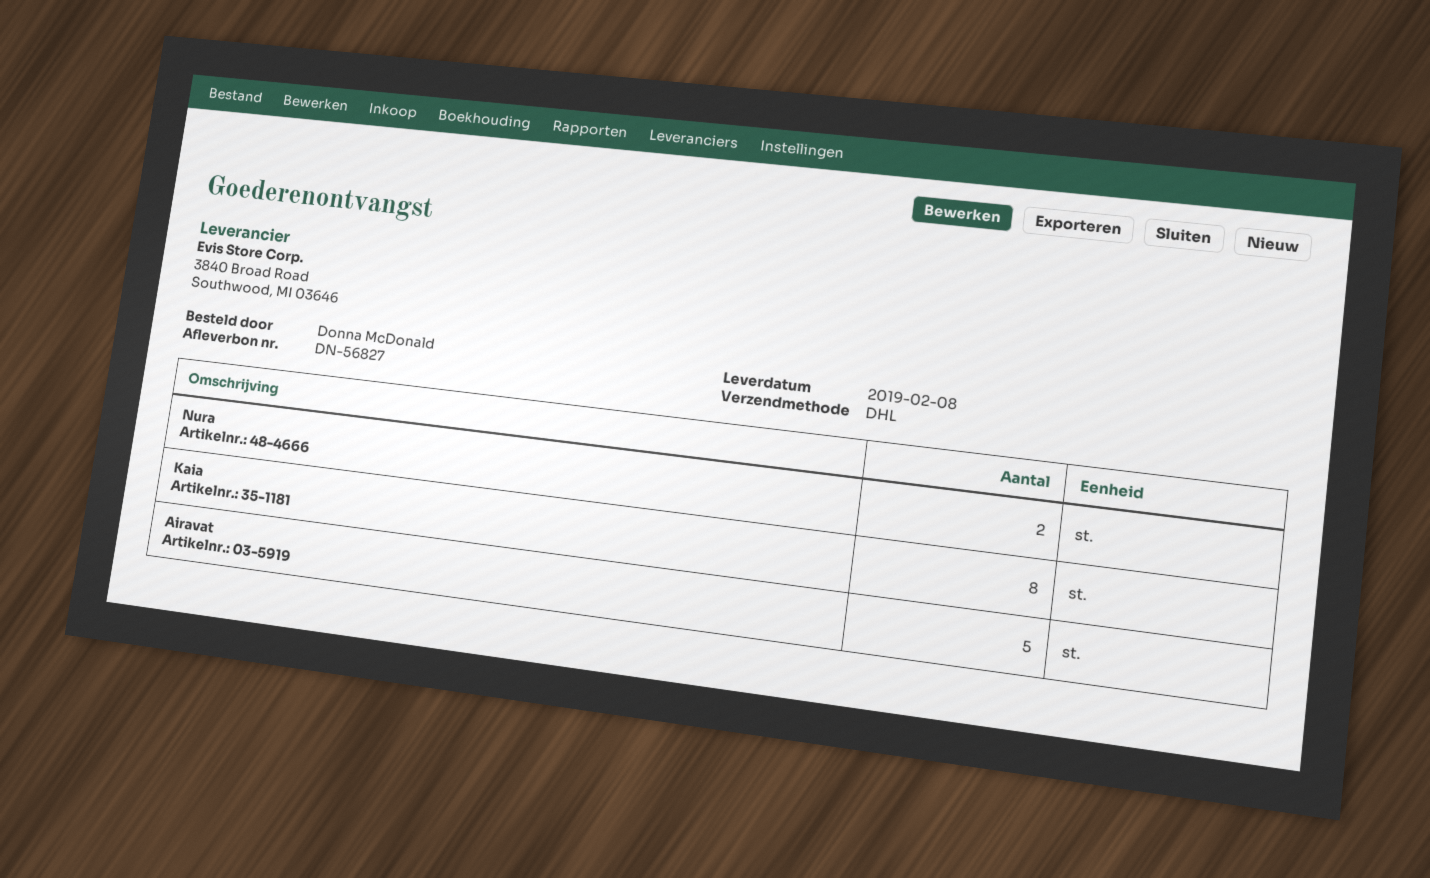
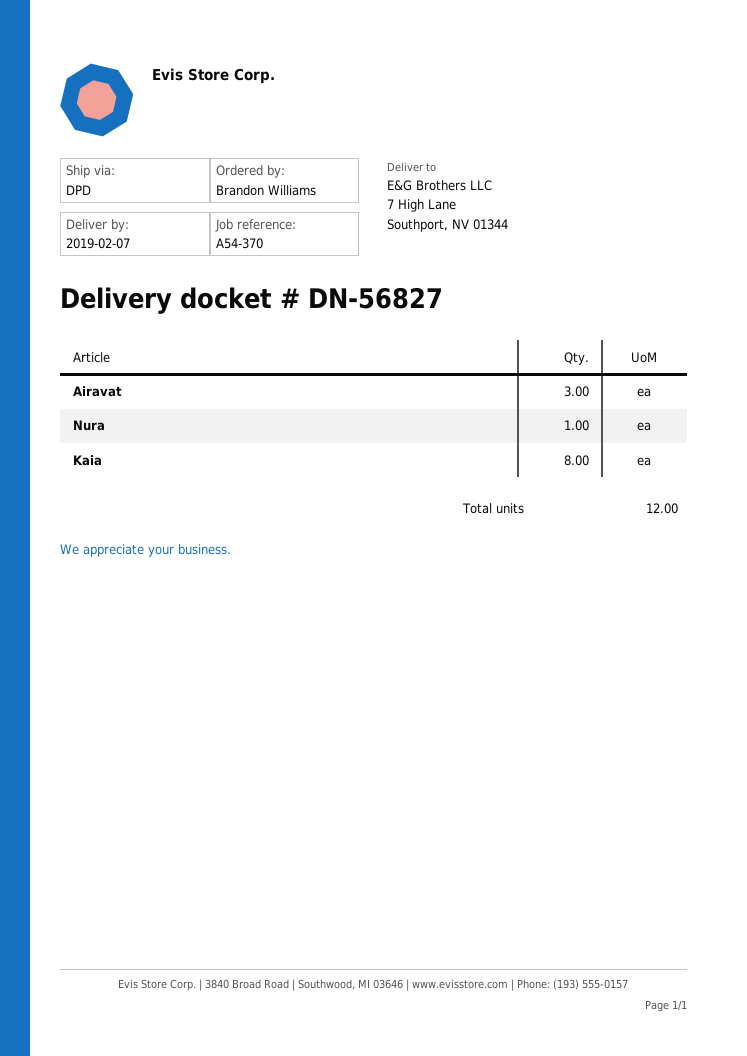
delivery date: 2019-02-08 -> 2019-02-07
ordered by: Donna McDonald -> Brandon Williams
shipping method: DHL -> DPD
Nura: 2 -> 1
Airavat: 5 -> 3

